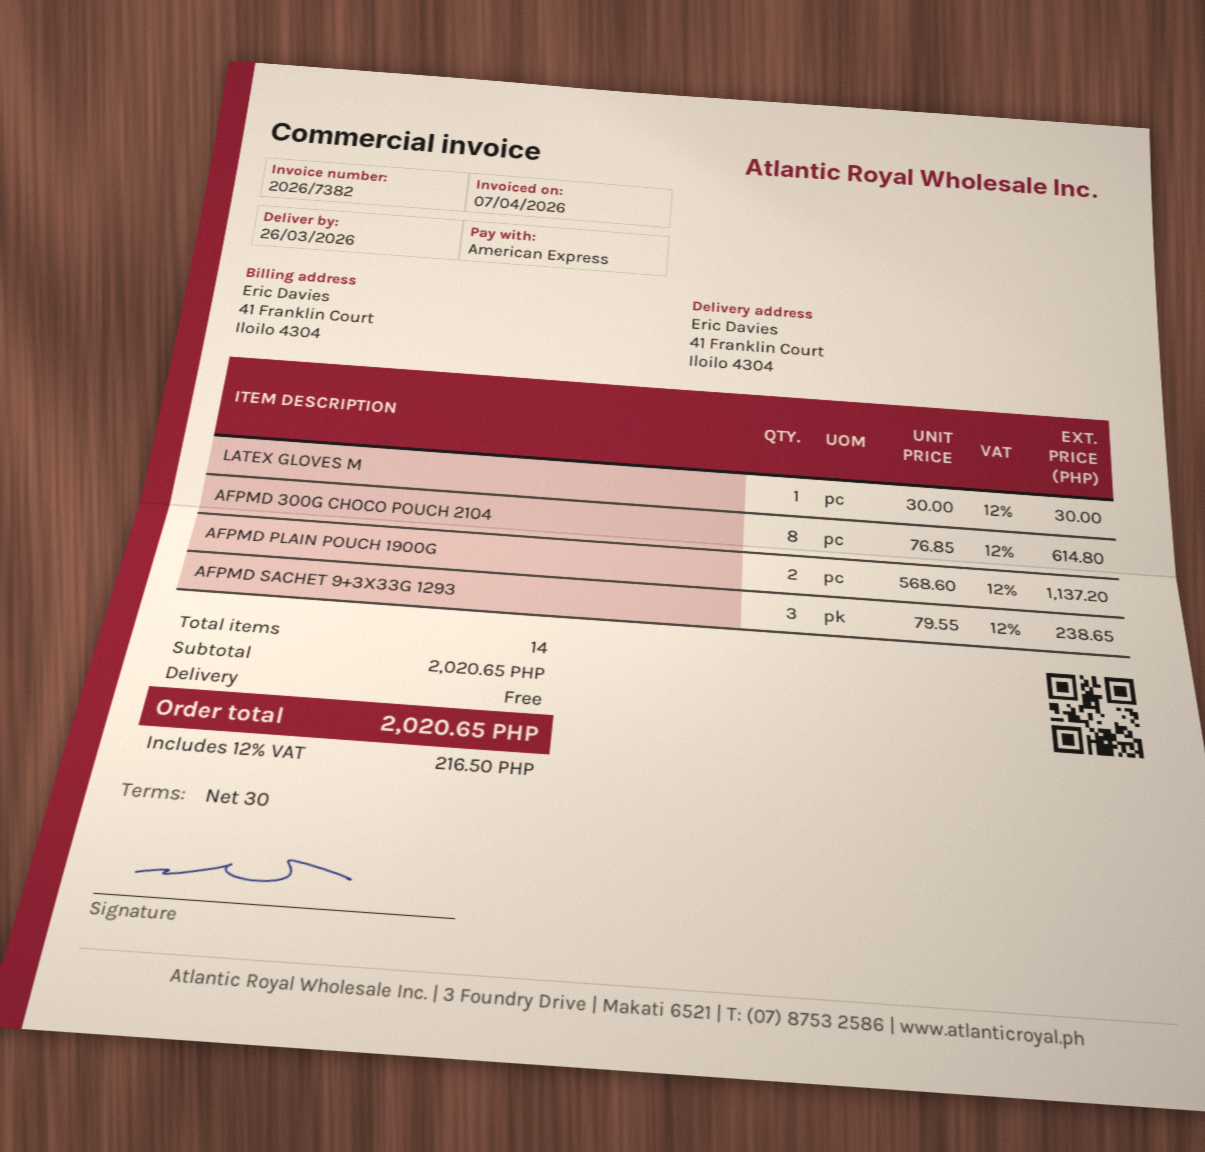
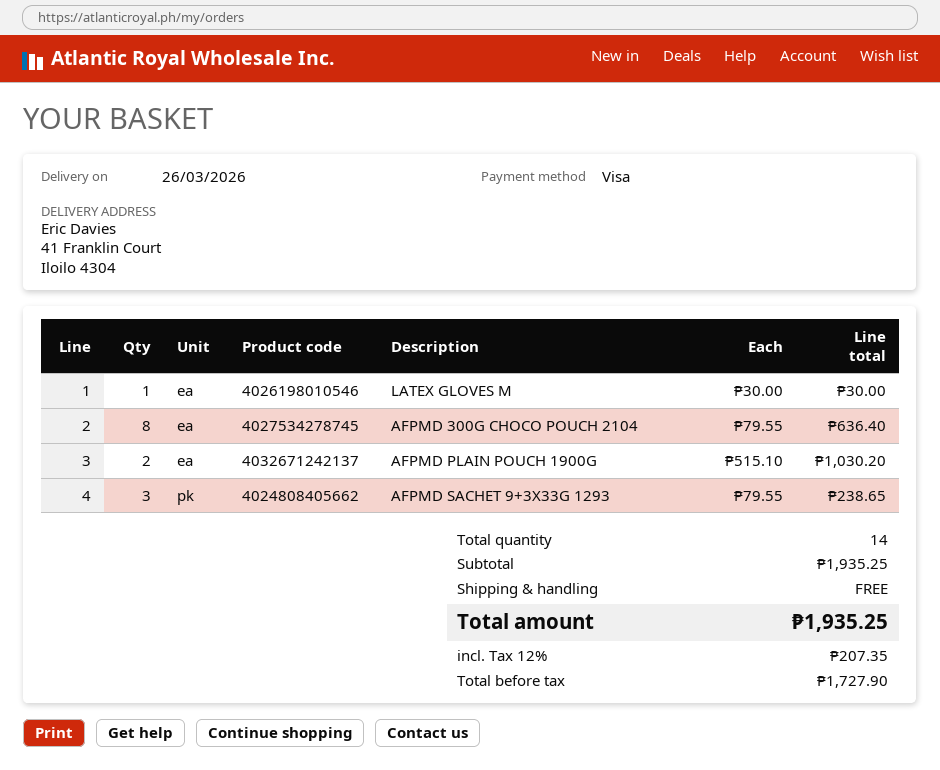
payment method: American Express -> Visa
AFPMD 300G CHOCO POUCH 2104: 8 x 76.85 = 614.80 -> 8 x 79.55 = 636.40
AFPMD PLAIN POUCH 1900G: 2 x 568.60 = 1137.20 -> 2 x 515.10 = 1030.20
subtotal: 2020.65 -> 1935.25
tax: 12% = 216.50 -> 12% = 207.35
total: 2020.65 -> 1935.25

